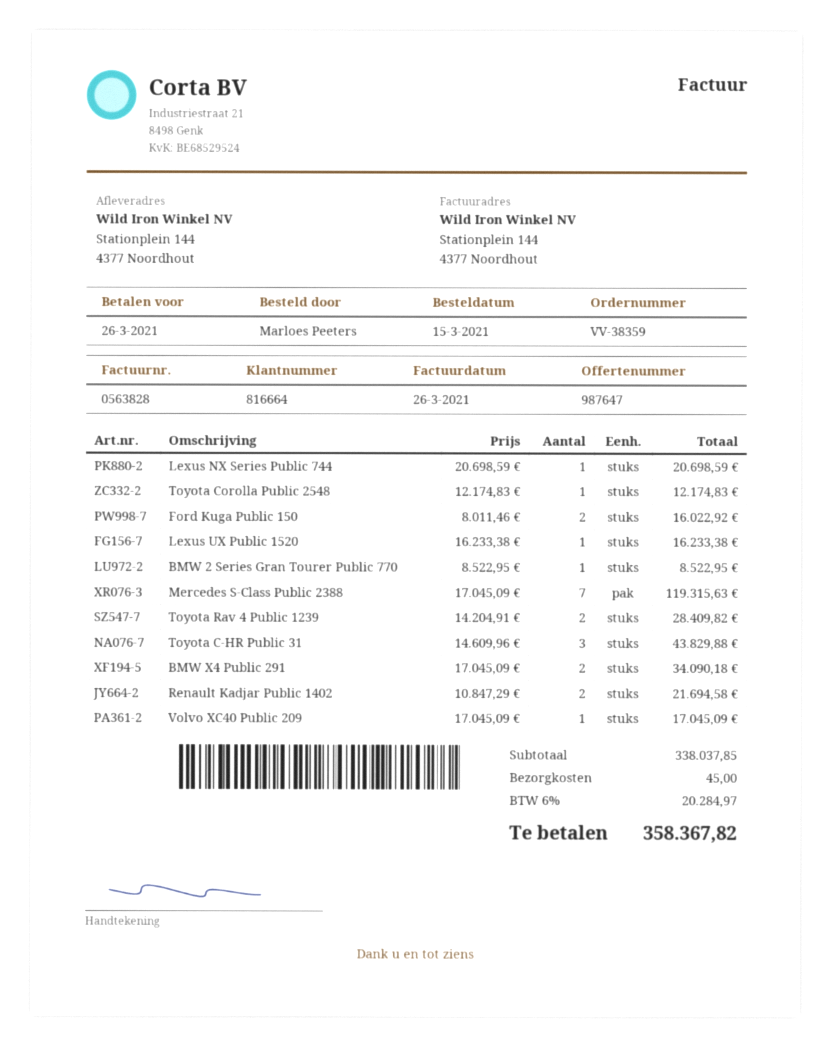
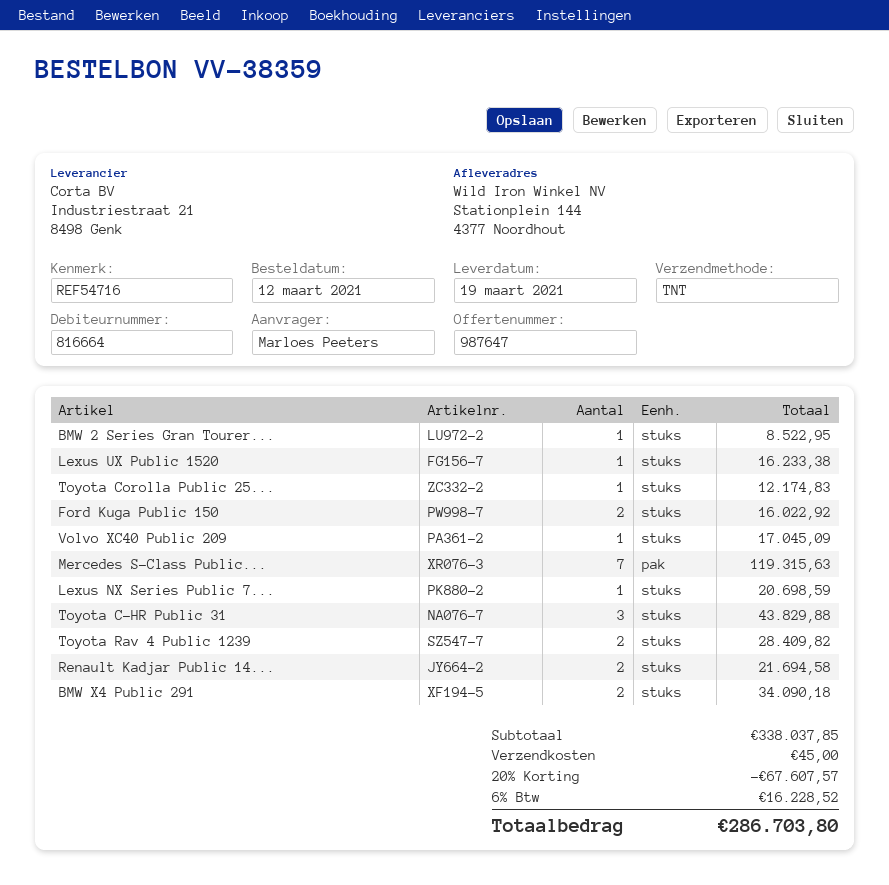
order date: 2021-03-15 -> 2021-03-12
discount: none -> 20% = 67607.57
tax: 6% = 20284.97 -> 6% = 16228.52
total: 358367.82 -> 286703.80

